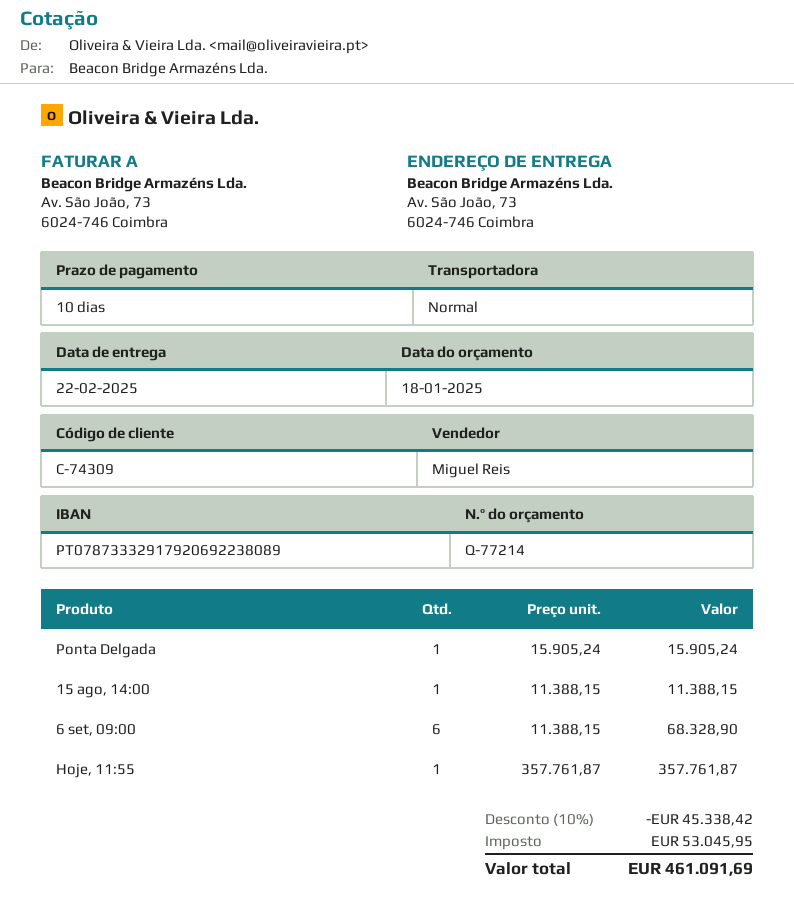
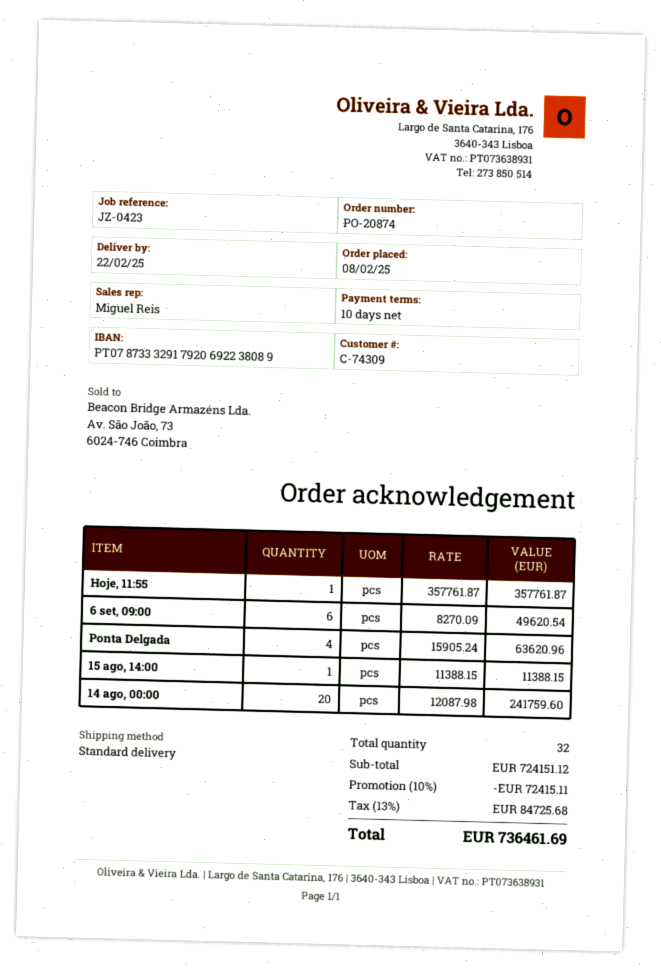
Ponta Delgada: 1 x 15905.24 = 15905.24 -> 4 x 15905.24 = 63620.96
6 set, 09:00: 6 x 11388.15 = 68328.90 -> 6 x 8270.09 = 49620.54
14 ago, 00:00: none -> 20 x 12087.98 = 241759.60
discount: 10% = 45338.42 -> 10% = 72415.11
tax: 53045.95 -> 84725.68
total: 461091.69 -> 736461.69

